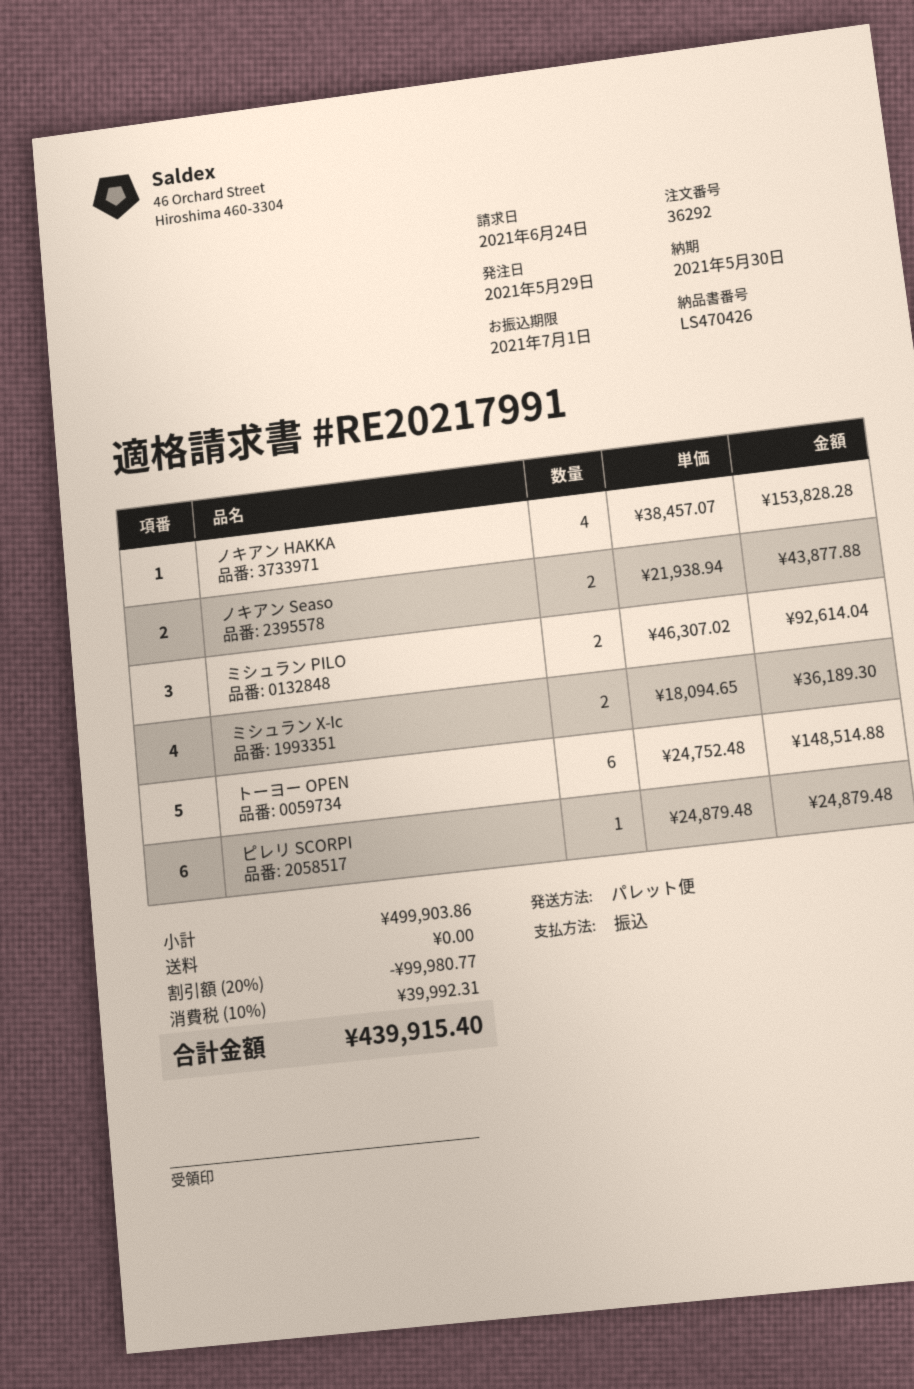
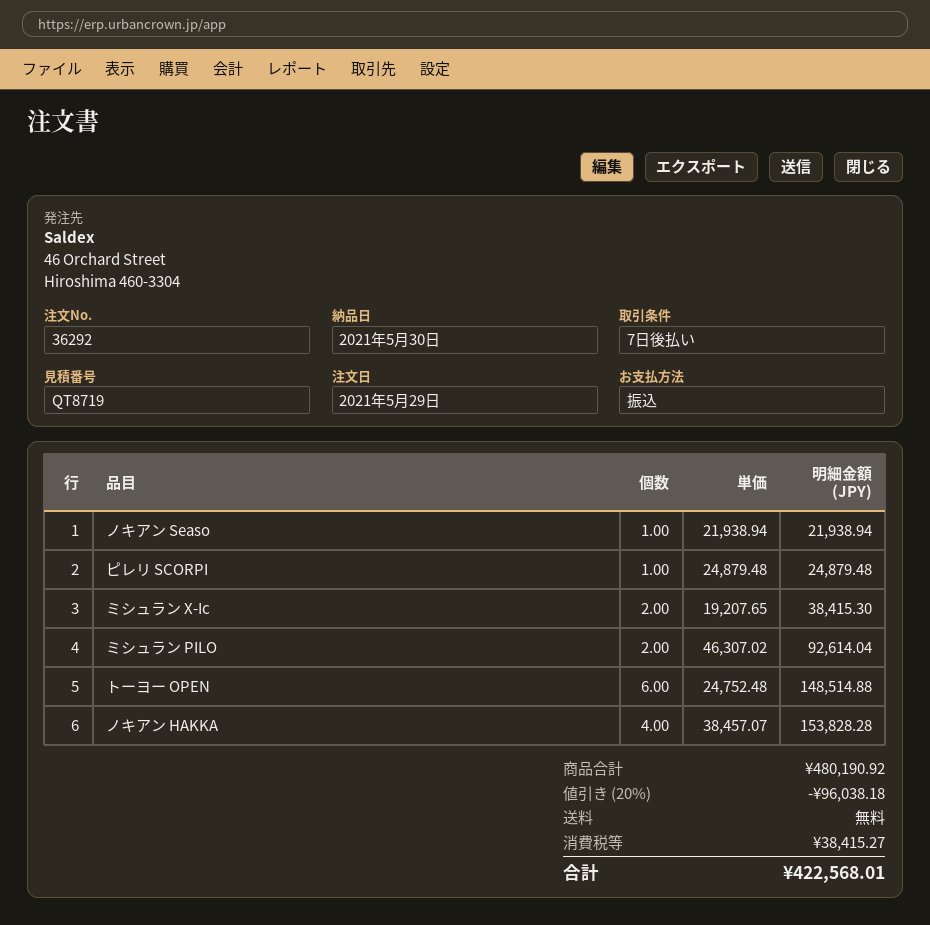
ノキアン Seaso: 2 x 21938.94 = 43877.88 -> 1 x 21938.94 = 21938.94
ミシュラン X-Ic: 2 x 18094.65 = 36189.30 -> 2 x 19207.65 = 38415.30
subtotal: 499903.86 -> 480190.92
discount: 20% = 99980.77 -> 20% = 96038.18
tax: 39992.31 -> 38415.27
total: 439915.40 -> 422568.01

